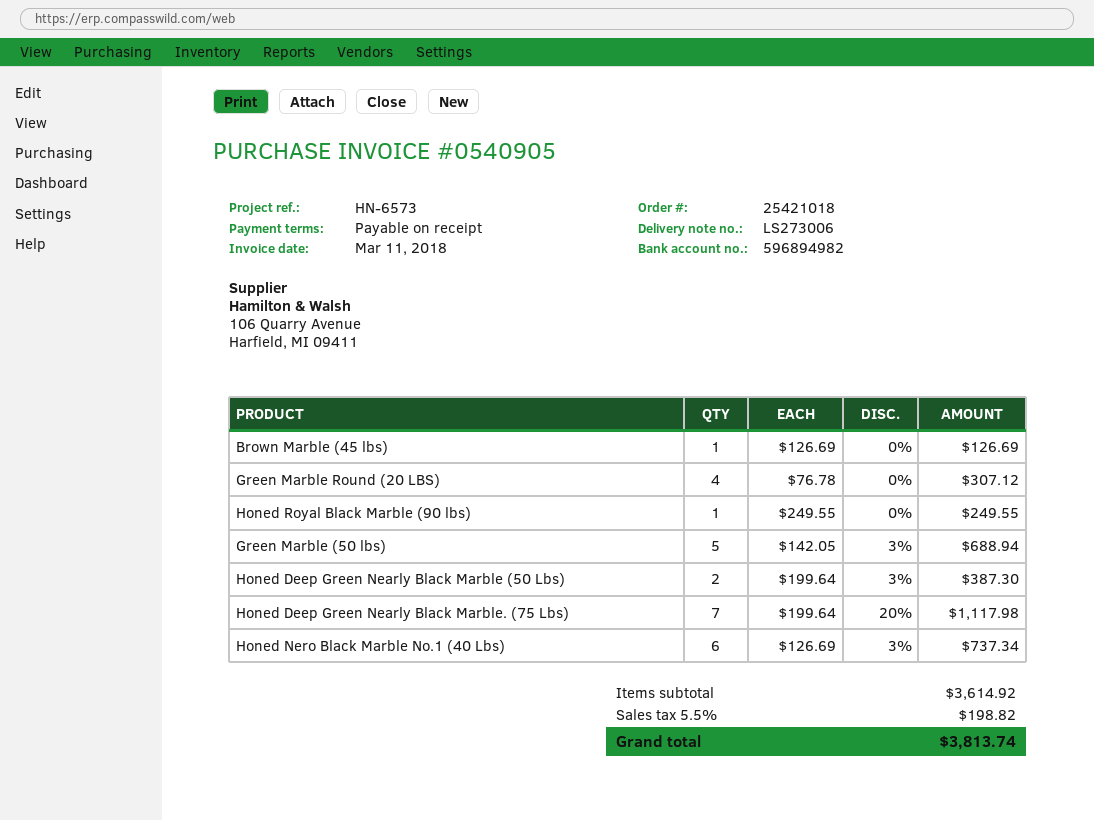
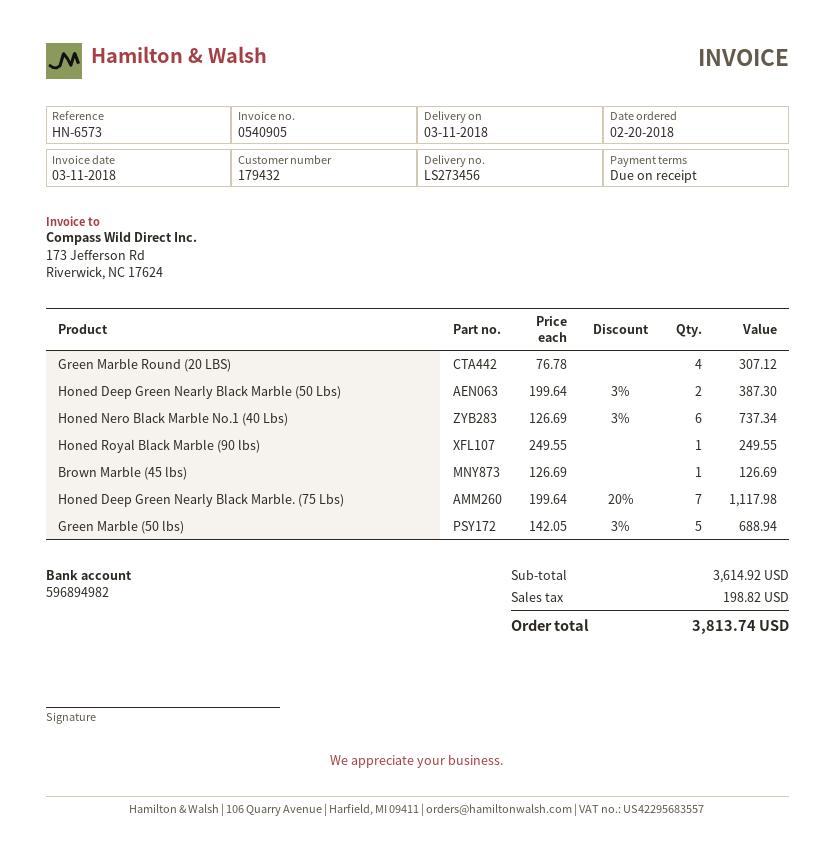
delivery note number: LS273006 -> LS273456

